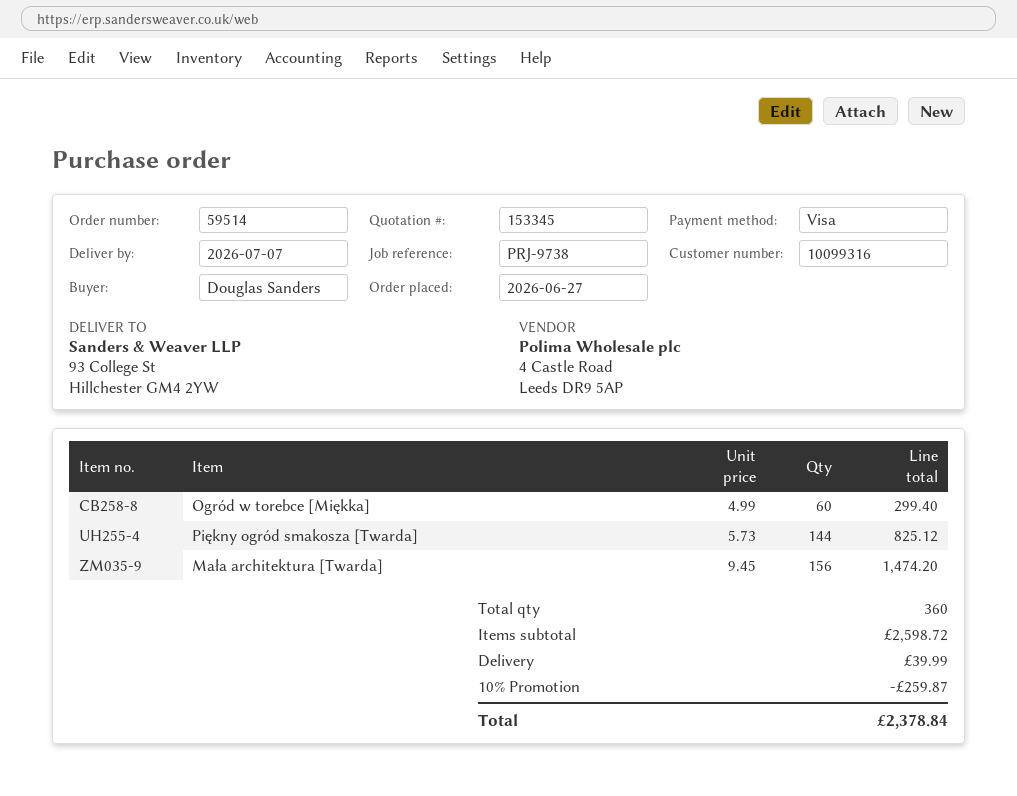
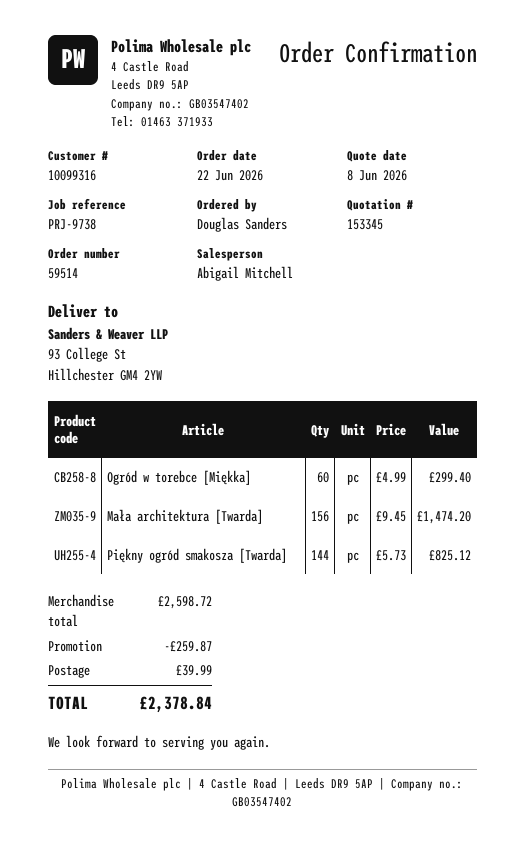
order date: 2026-06-27 -> 2026-06-22

